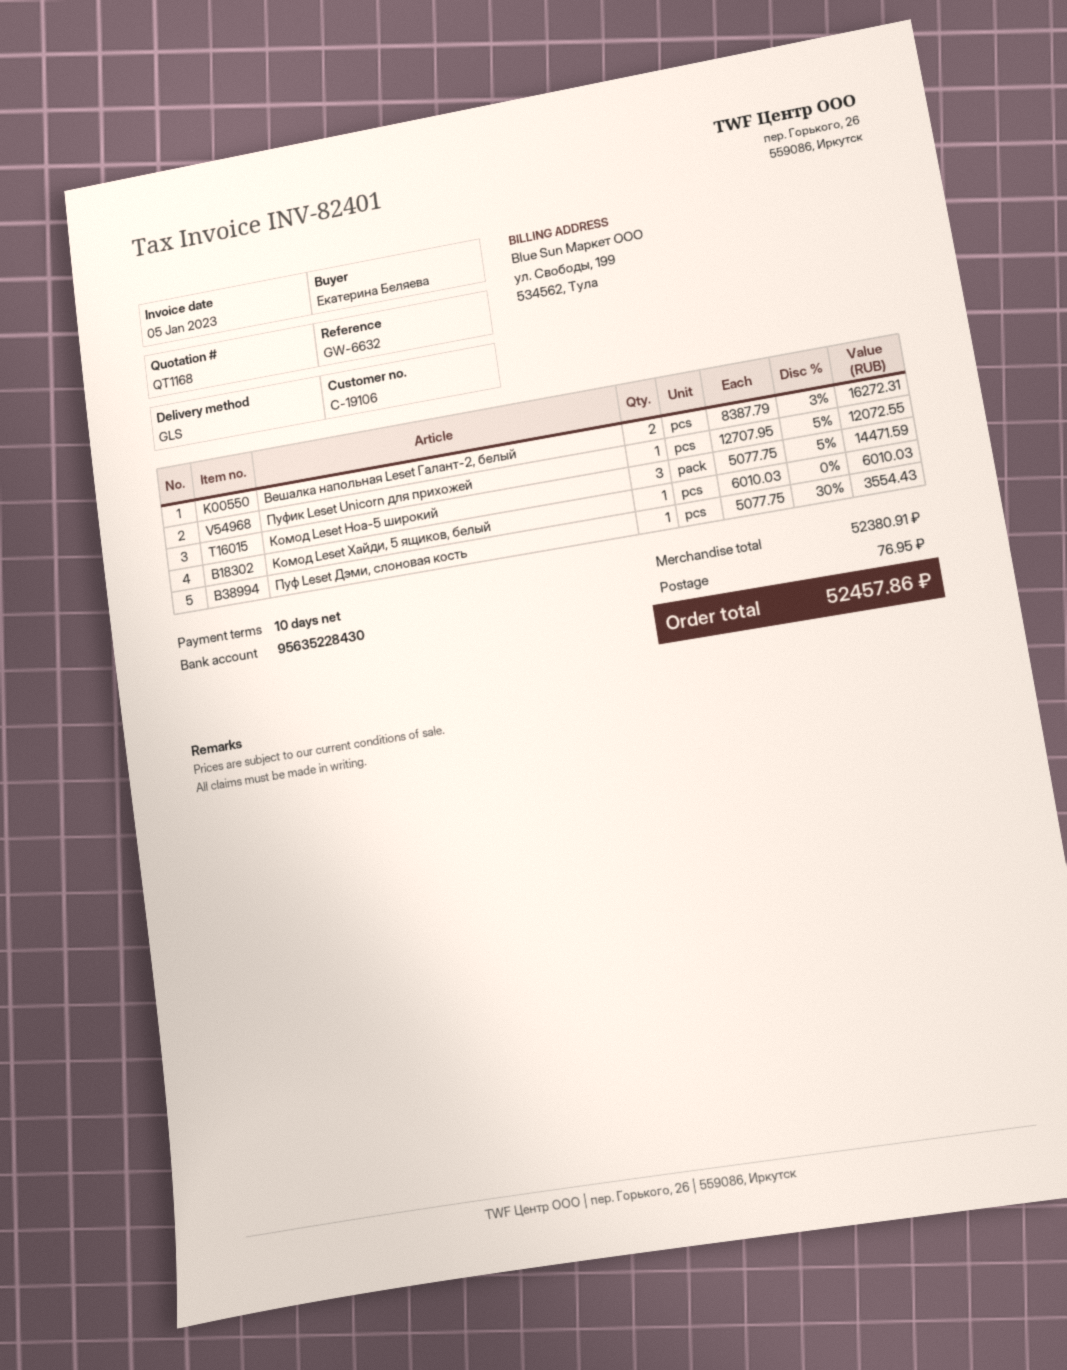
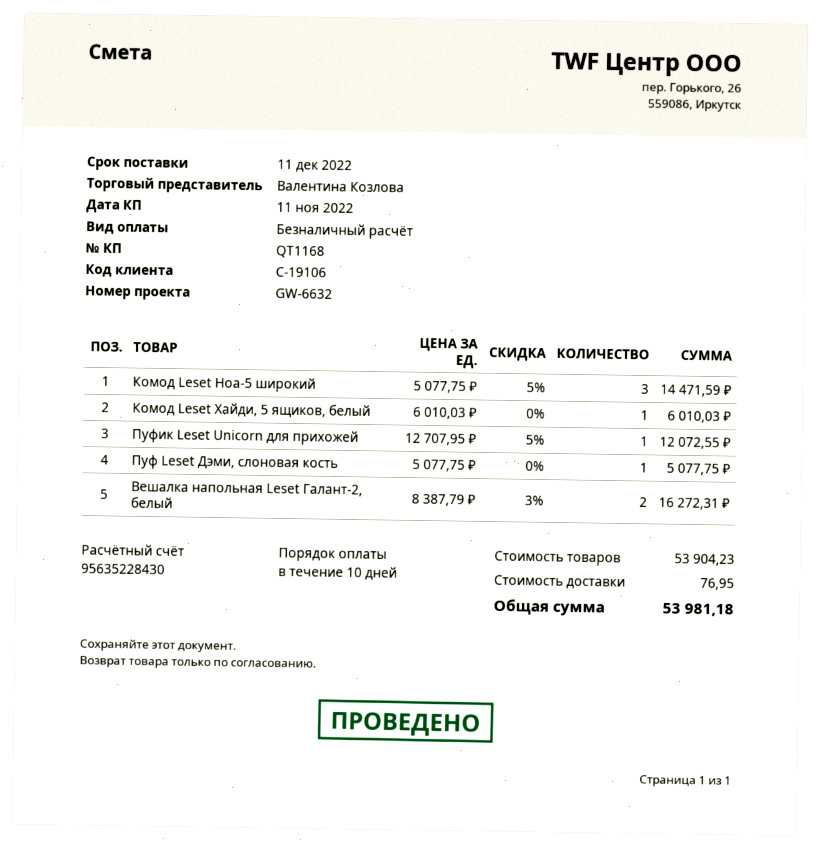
Пуф Leset Дэми, слоновая кость: 1 x 5077.75 - 30% = 3554.43 -> 1 x 5077.75 = 5077.75
subtotal: 52380.91 -> 53904.23
total: 52457.86 -> 53981.18

